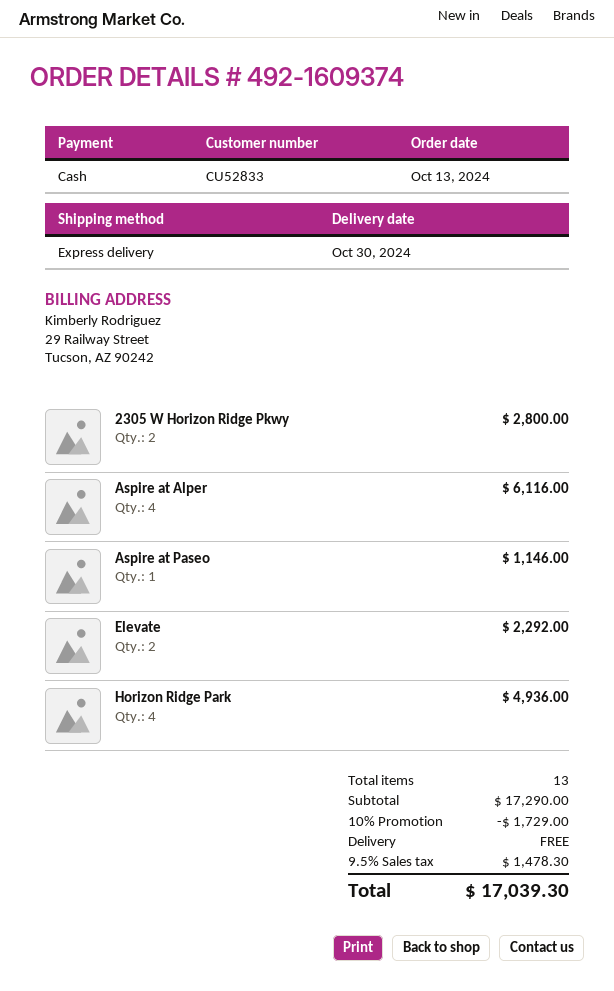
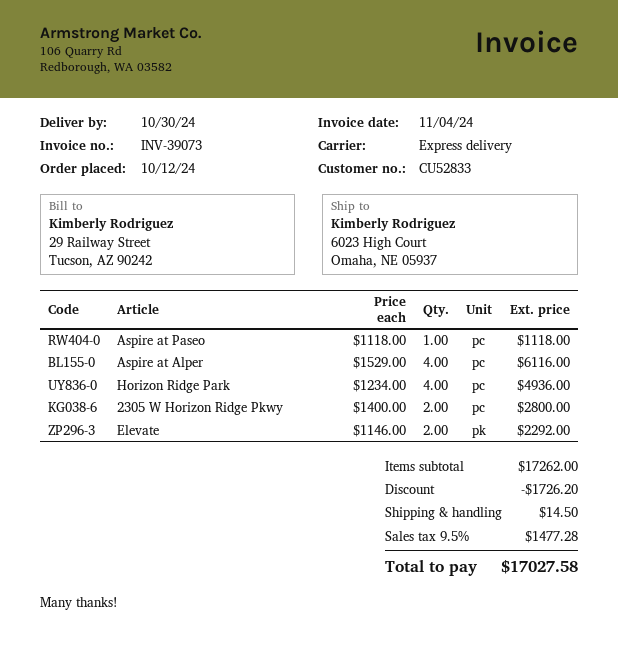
order date: 2024-10-13 -> 2024-10-12
Aspire at Paseo: 1 for 1146.00 -> 1 for 1118.00
subtotal: 17290.00 -> 17262.00
discount: 1729.00 -> 1726.20
shipping: 0.00 -> 14.50
tax: 9.5% = 1478.30 -> 9.5% = 1477.28
total: 17039.30 -> 17027.58

